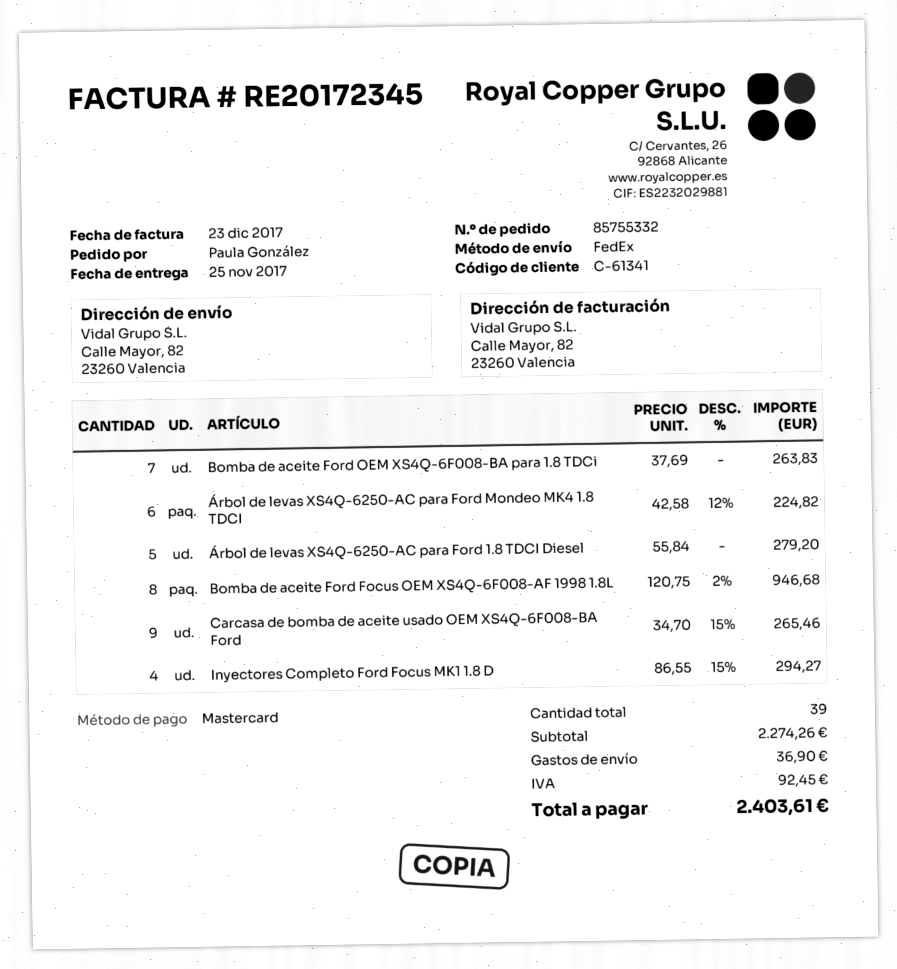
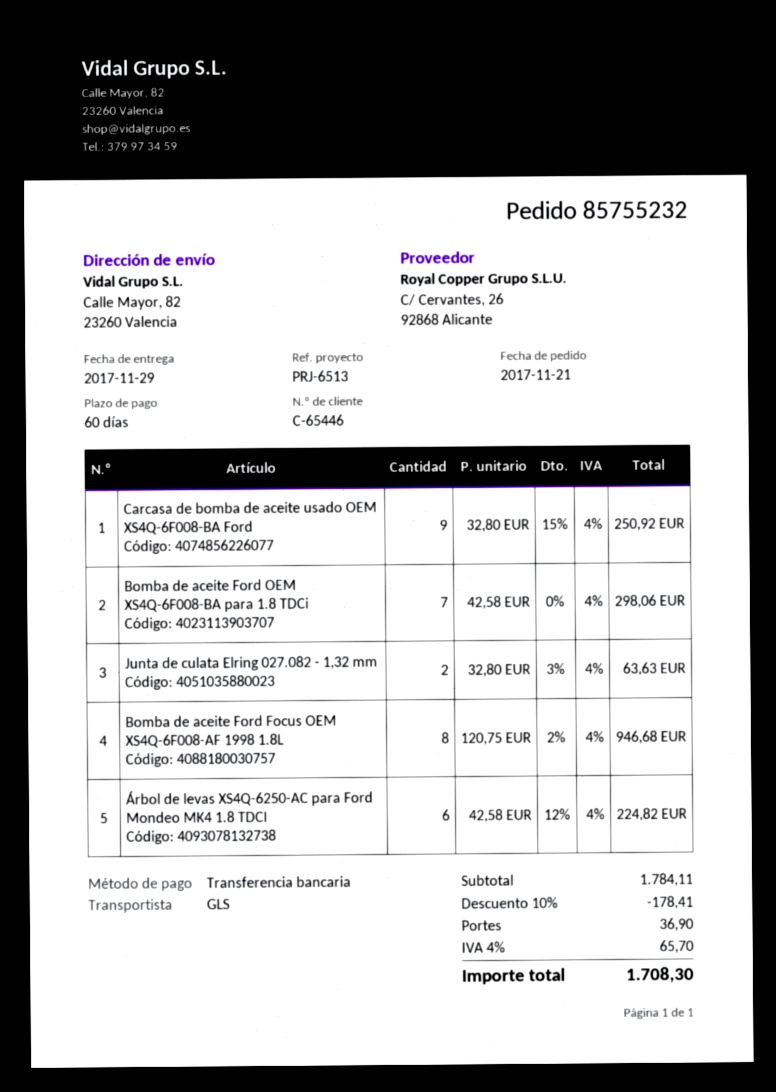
order number: 85755332 -> 85755232
delivery date: 2017-11-25 -> 2017-11-29
customer number: C-61341 -> C-65446
payment method: Mastercard -> bank transfer
shipping method: FedEx -> GLS
Bomba de aceite Ford OEM XS4Q-6F008-BA para 1.8 TDCi: 7 x 37.69 = 263.83 -> 7 x 42.58 = 298.06
Árbol de levas XS4Q-6250-AC para Ford 1.8 TDCI Diesel: 5 x 55.84 = 279.20 -> none
Carcasa de bomba de aceite usado OEM XS4Q-6F008-BA Ford: 9 x 34.70 - 15% = 265.46 -> 9 x 32.80 - 15% = 250.92
Inyectores Completo Ford Focus MK1 1.8 D: 4 x 86.55 - 15% = 294.27 -> none
Junta de culata Elring 027.082 - 1,32 mm: none -> 2 x 32.80 - 3% = 63.63
subtotal: 2274.26 -> 1784.11
discount: none -> 10% = 178.41
tax: 92.45 -> 65.70
total: 2403.61 -> 1708.30

